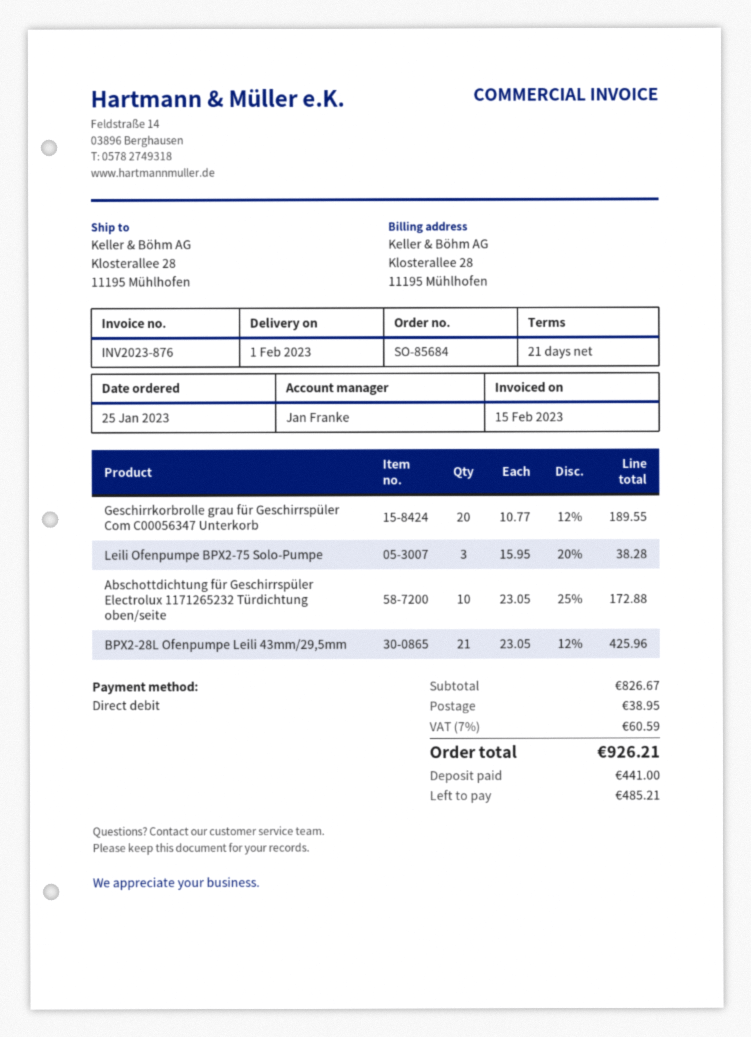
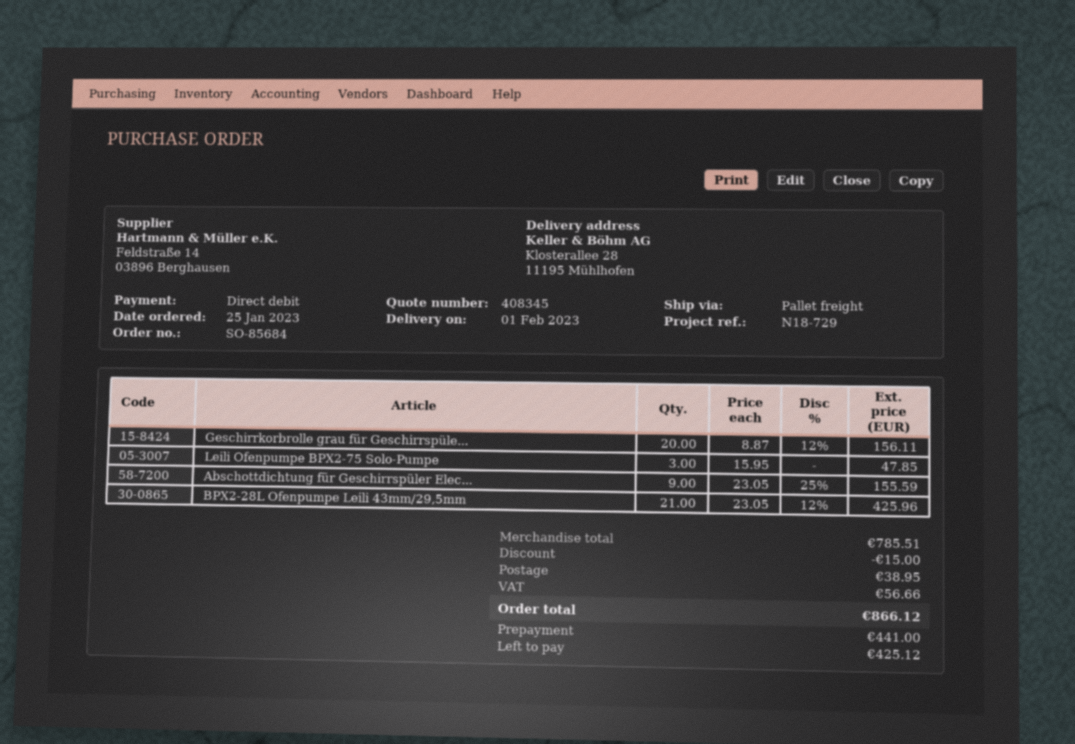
Geschirrkorbrolle grau für Geschirrspüler Com C00056347 Unterkorb: 20 x 10.77 - 12% = 189.55 -> 20 x 8.87 - 12% = 156.11
Leili Ofenpumpe BPX2-75 Solo-Pumpe: 3 x 15.95 - 20% = 38.28 -> 3 x 15.95 = 47.85
Abschottdichtung für Geschirrspüler Electrolux 1171265232 Türdichtung oben/seite: 10 x 23.05 - 25% = 172.88 -> 9 x 23.05 - 25% = 155.59
subtotal: 826.67 -> 785.51
discount: none -> 15.00
tax: 60.59 -> 56.66
total: 926.21 -> 866.12
balance: 485.21 -> 425.12

